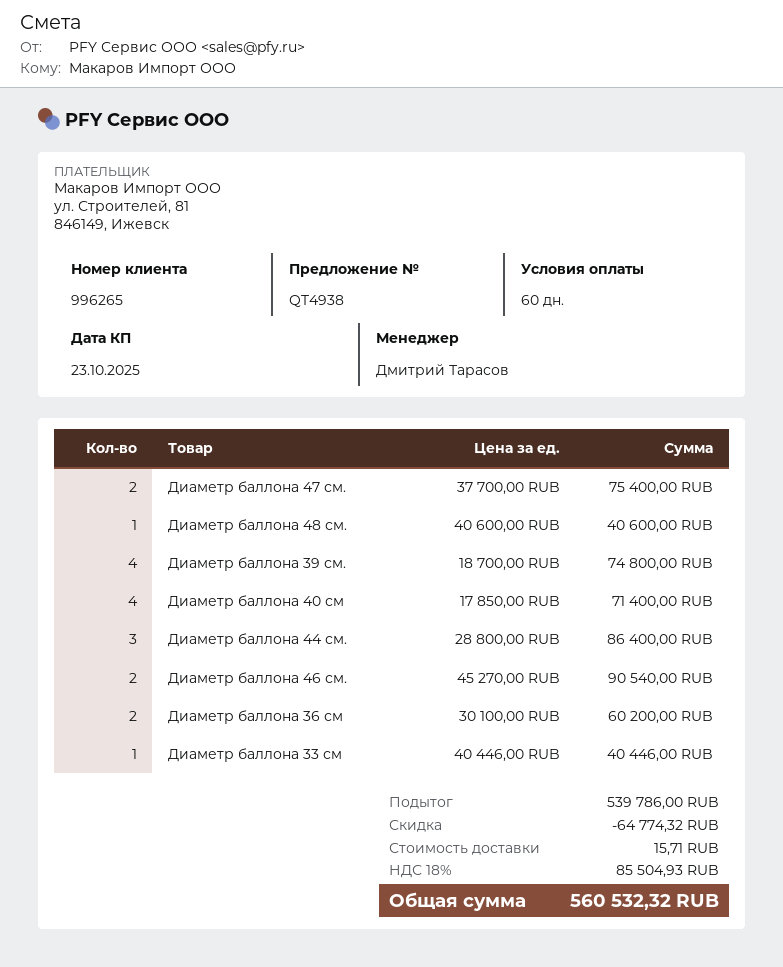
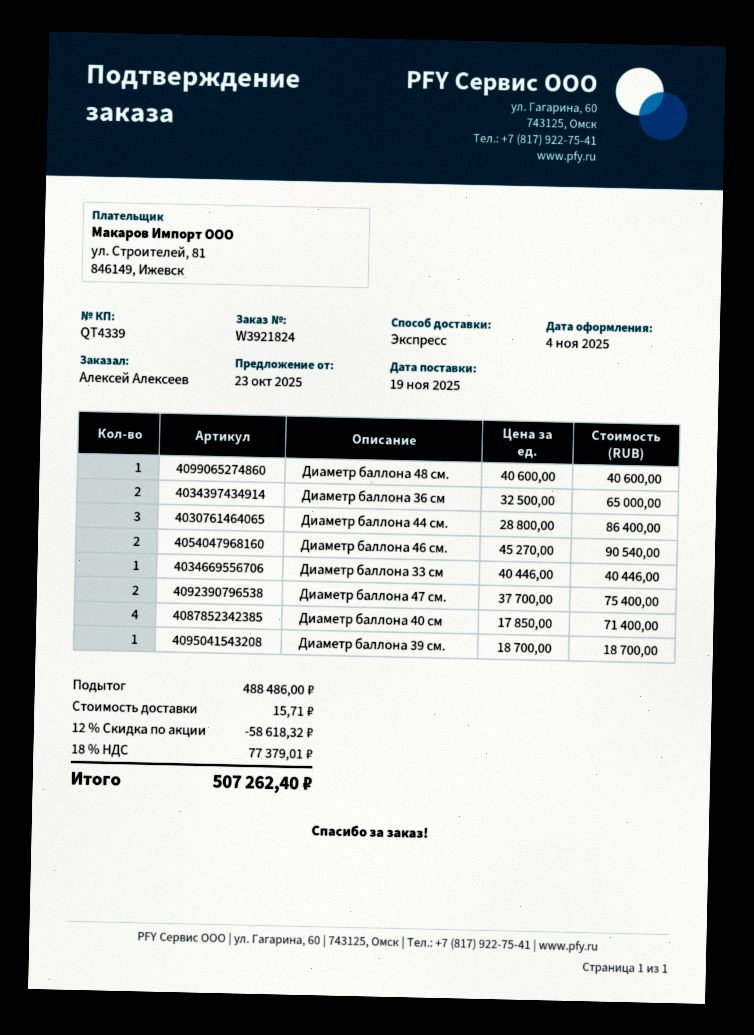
quote number: QT4938 -> QT4339
Диаметр баллона 39 см.: 4 x 18700.00 = 74800.00 -> 1 x 18700.00 = 18700.00
Диаметр баллона 36 см: 2 x 30100.00 = 60200.00 -> 2 x 32500.00 = 65000.00
subtotal: 539786.00 -> 488486.00
discount: 64774.32 -> 58618.32
tax: 18% = 85504.93 -> 18% = 77379.01
total: 560532.32 -> 507262.40

